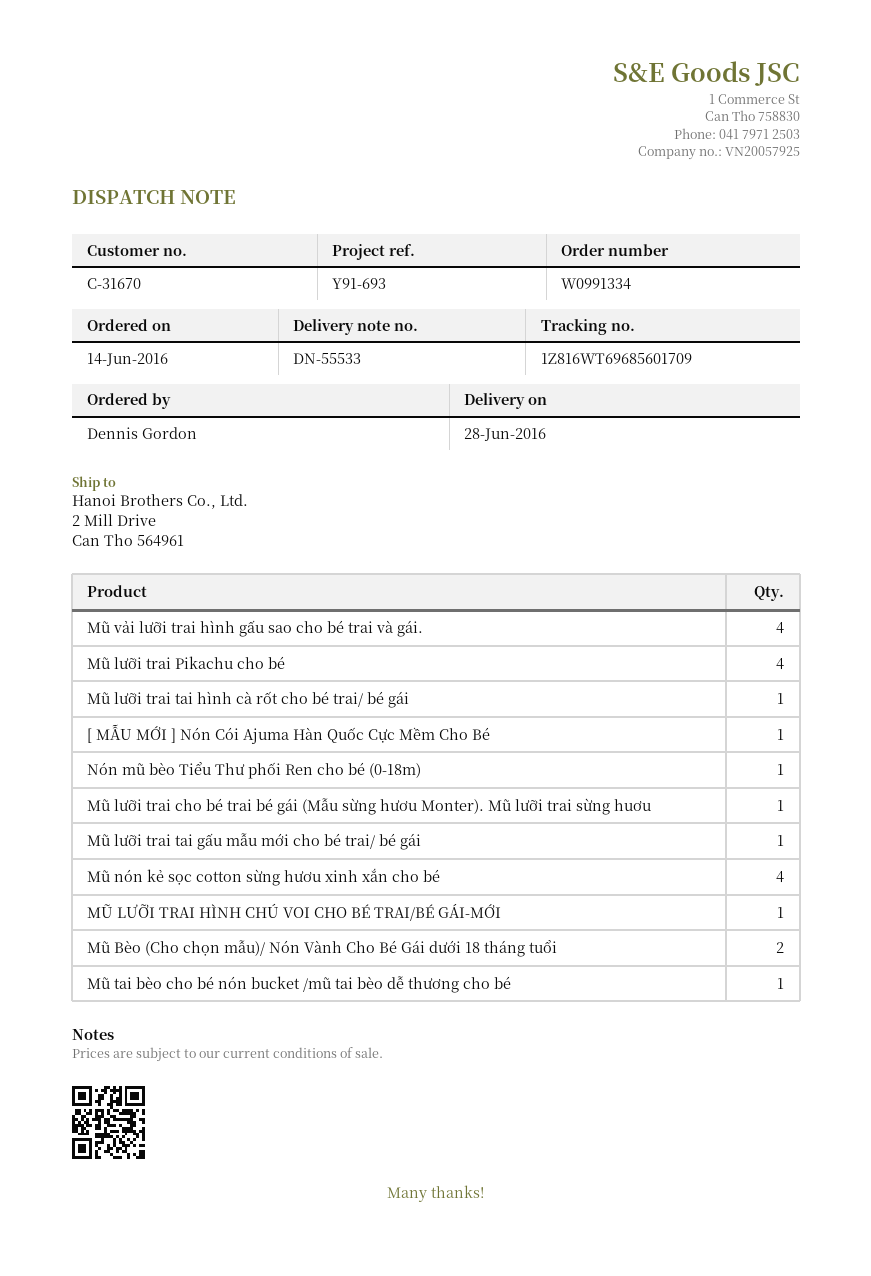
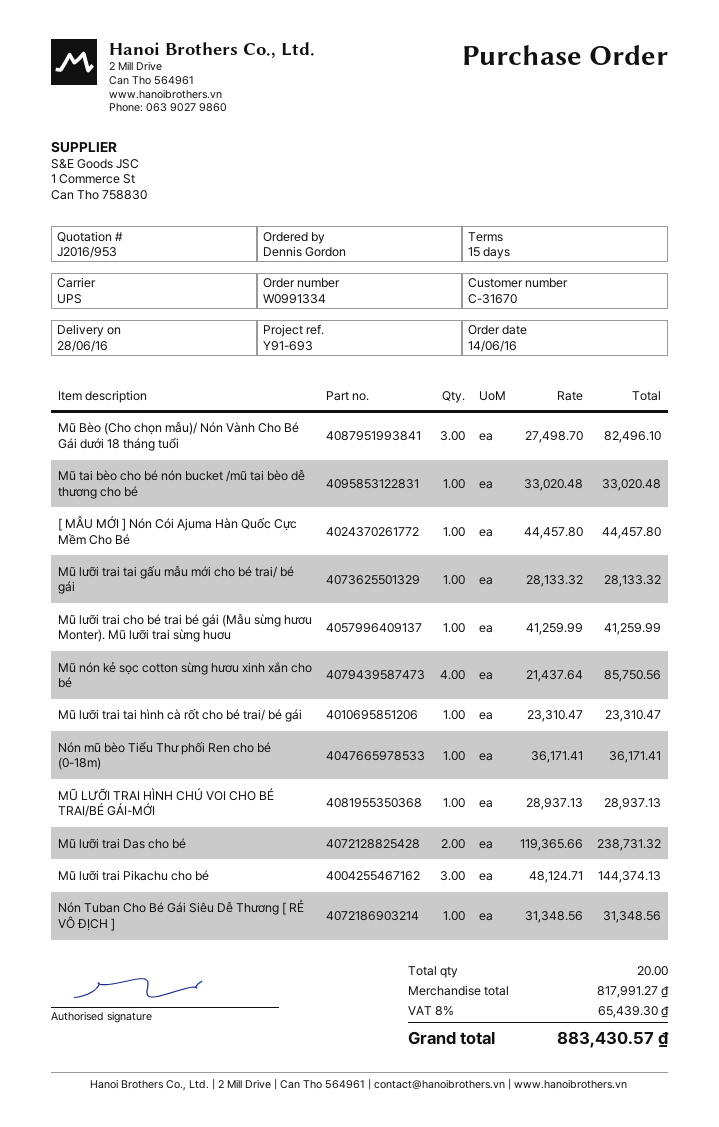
Mũ vải lưỡi trai hình gấu sao cho bé trai và gái.: 4 -> none
Mũ lưỡi trai Pikachu cho bé: 4 -> 3
Mũ Bèo (Cho chọn mẫu)/ Nón Vành Cho Bé Gái dưới 18 tháng tuổi: 2 -> 3
Mũ lưỡi trai Das cho bé: none -> 2
Nón Tuban Cho Bé Gái Siêu Dễ Thương [ RẺ VÔ ĐỊCH ]: none -> 1

